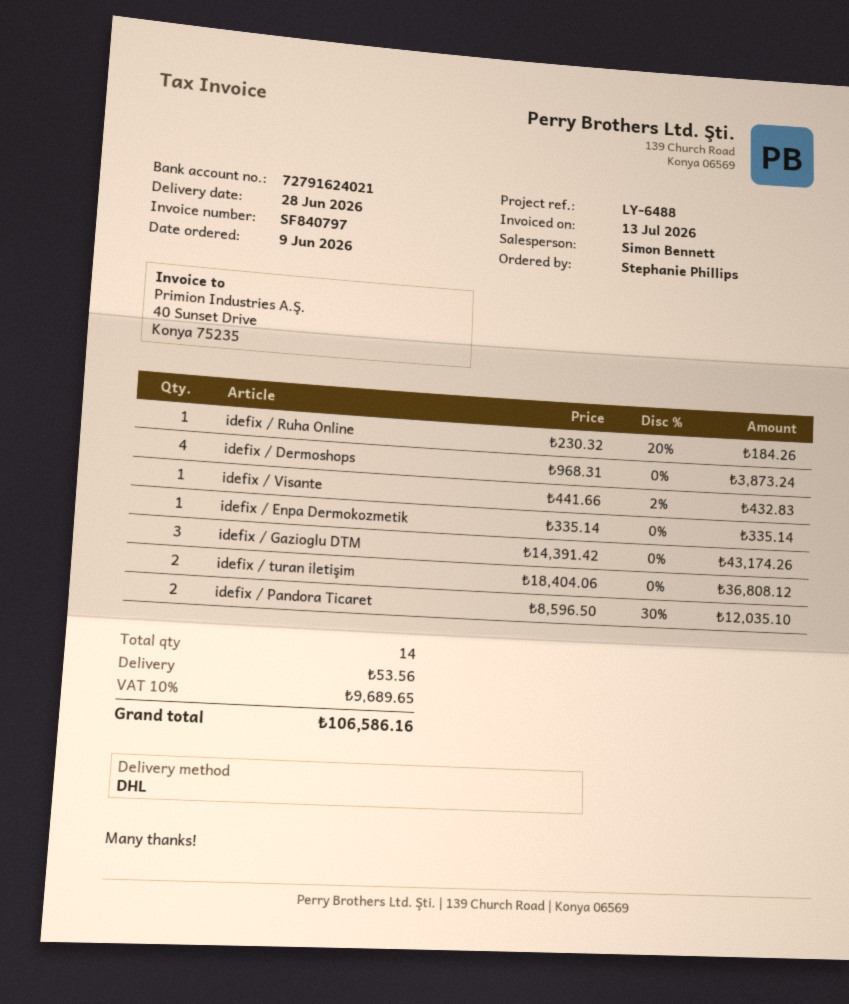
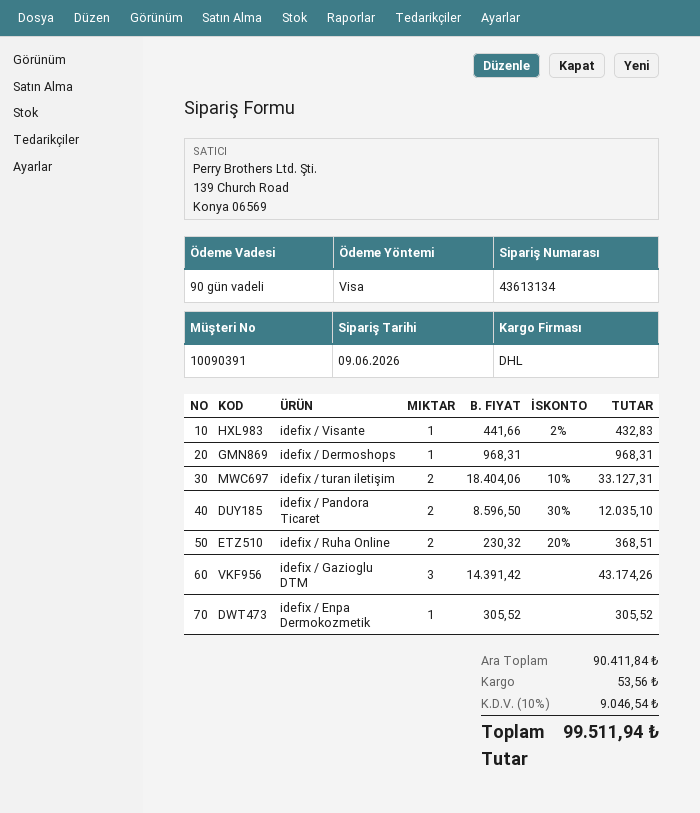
idefix / Ruha Online: 1 x 230.32 - 20% = 184.26 -> 2 x 230.32 - 20% = 368.51
idefix / Dermoshops: 4 x 968.31 = 3873.24 -> 1 x 968.31 = 968.31
idefix / Enpa Dermokozmetik: 1 x 335.14 = 335.14 -> 1 x 305.52 = 305.52
idefix / turan iletişim: 2 x 18404.06 = 36808.12 -> 2 x 18404.06 - 10% = 33127.31
tax: 10% = 9689.65 -> 10% = 9046.54
total: 106586.16 -> 99511.94

